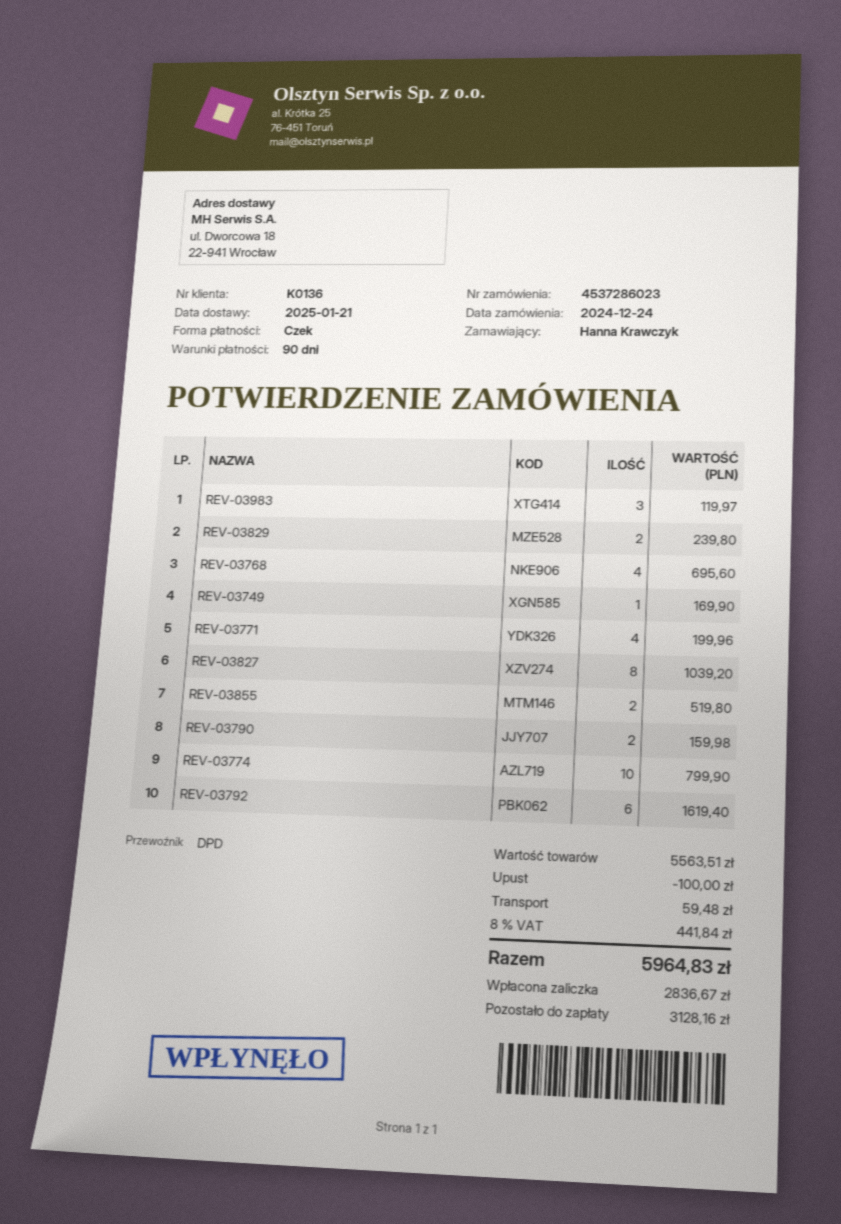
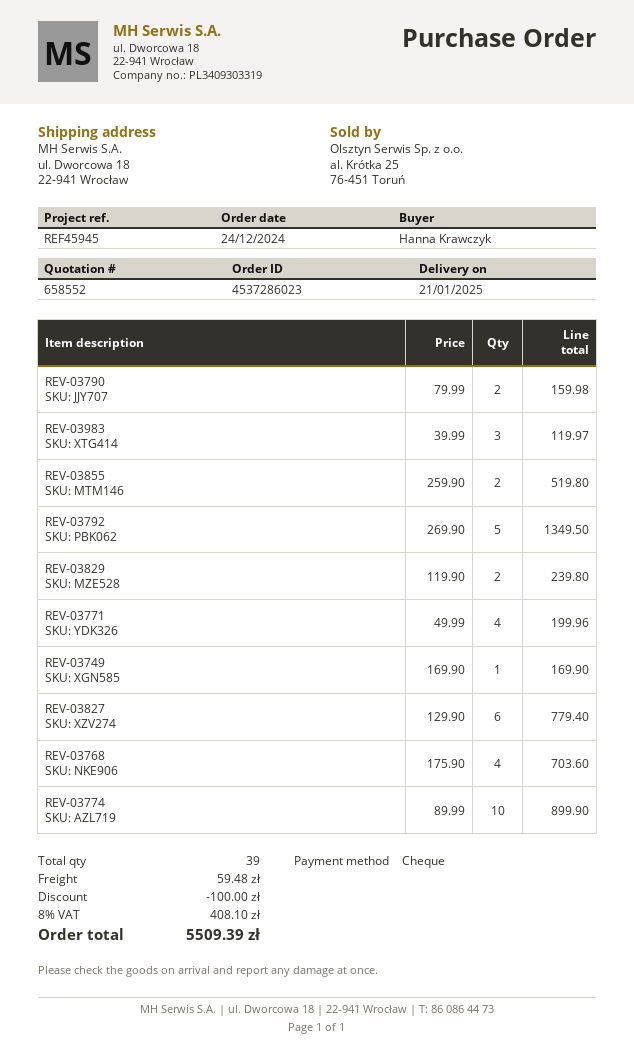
REV-03768: 4 for 695.60 -> 4 for 703.60
REV-03827: 8 for 1039.20 -> 6 for 779.40
REV-03774: 10 for 799.90 -> 10 for 899.90
REV-03792: 6 for 1619.40 -> 5 for 1349.50
tax: 8% = 441.84 -> 8% = 408.10
total: 5964.83 -> 5509.39

